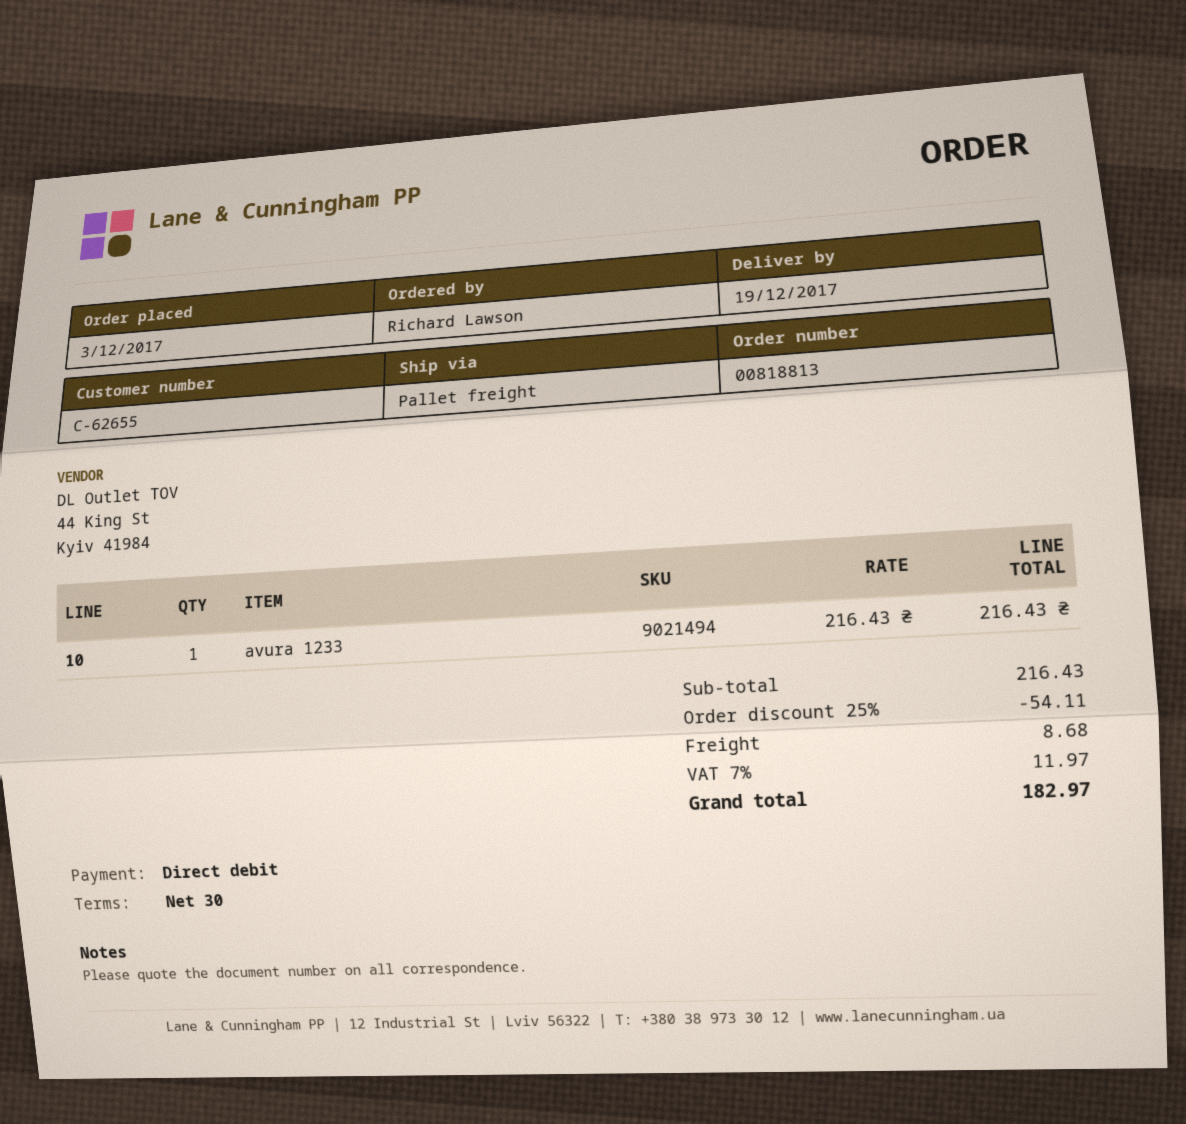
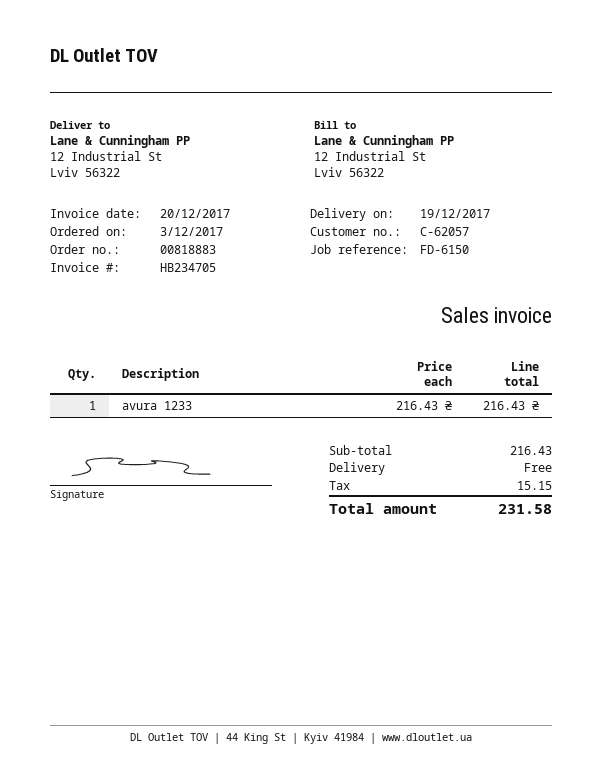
order number: 00818813 -> 00818883
customer number: C-62655 -> C-62057
discount: 25% = 54.11 -> none
shipping: 8.68 -> 0.00
tax: 11.97 -> 15.15
total: 182.97 -> 231.58

